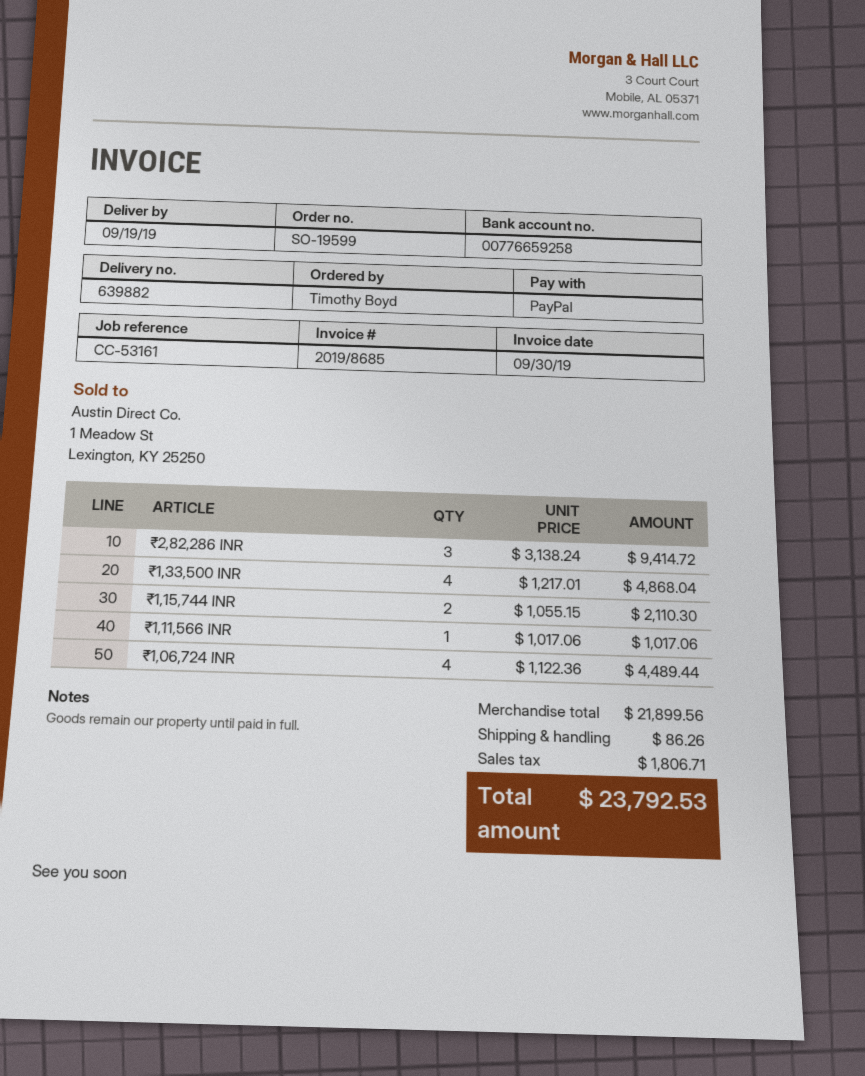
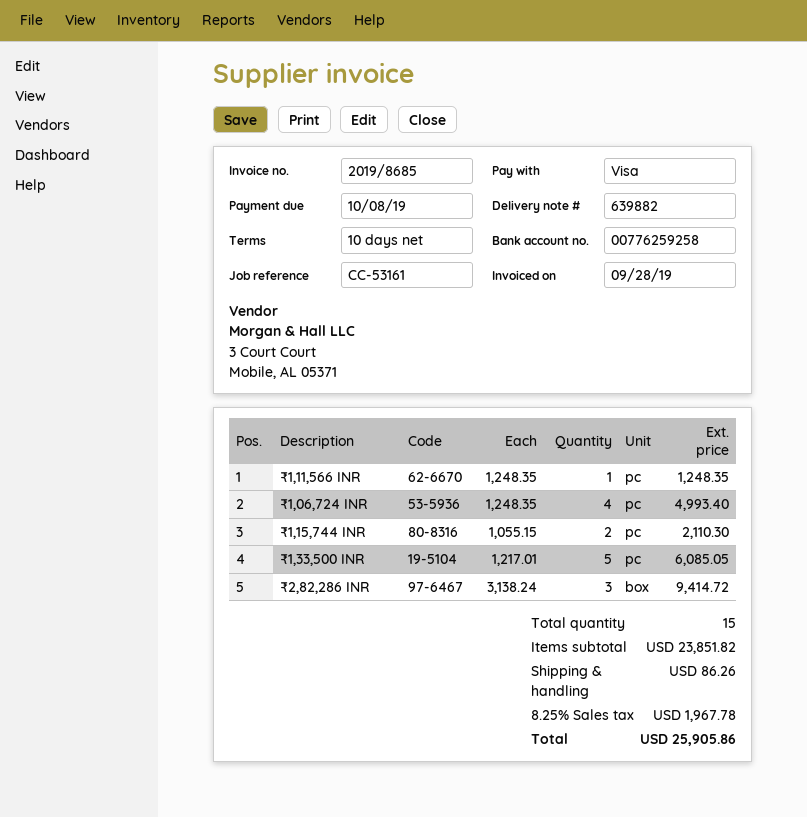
invoice date: 2019-09-30 -> 2019-09-28
payment method: PayPal -> Visa
bank account: 00776659258 -> 00776259258
₹1,33,500 INR: 4 x 1217.01 = 4868.04 -> 5 x 1217.01 = 6085.05
₹1,11,566 INR: 1 x 1017.06 = 1017.06 -> 1 x 1248.35 = 1248.35
₹1,06,724 INR: 4 x 1122.36 = 4489.44 -> 4 x 1248.35 = 4993.40
subtotal: 21899.56 -> 23851.82
tax: 1806.71 -> 1967.78
total: 23792.53 -> 25905.86

